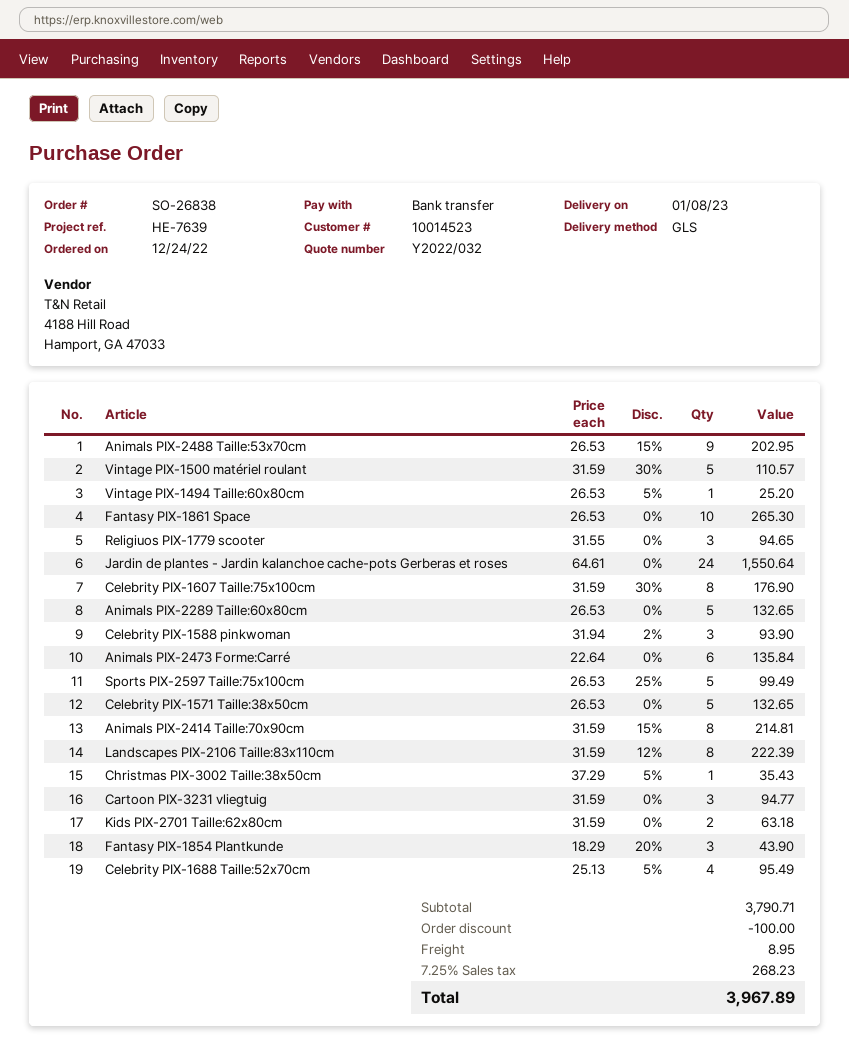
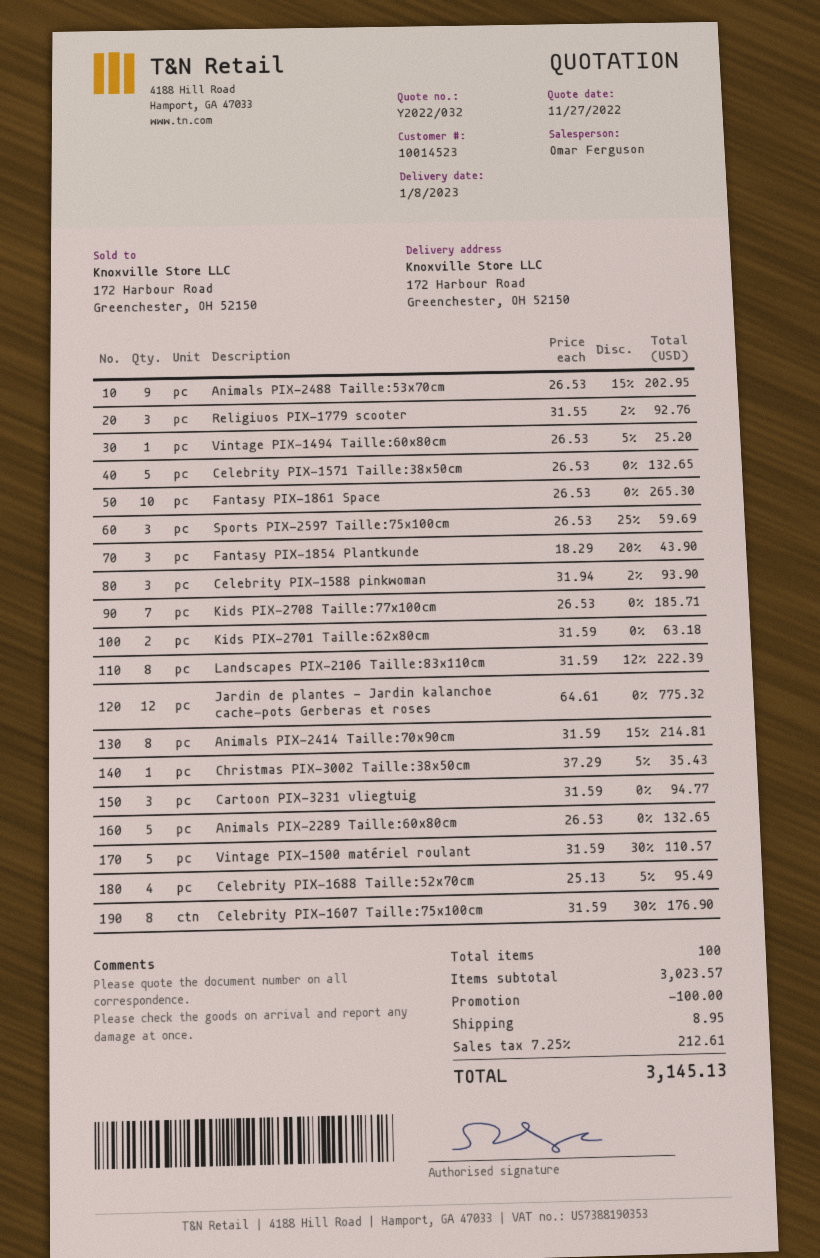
Religiuos PIX-1779 scooter: 3 x 31.55 = 94.65 -> 3 x 31.55 - 2% = 92.76
Jardin de plantes - Jardin kalanchoe cache-pots Gerberas et roses: 24 x 64.61 = 1550.64 -> 12 x 64.61 = 775.32
Animals PIX-2473 Forme:Carré: 6 x 22.64 = 135.84 -> none
Sports PIX-2597 Taille:75x100cm: 5 x 26.53 - 25% = 99.49 -> 3 x 26.53 - 25% = 59.69
Kids PIX-2708 Taille:77x100cm: none -> 7 x 26.53 = 185.71
subtotal: 3790.71 -> 3023.57
tax: 7.25% = 268.23 -> 7.25% = 212.61
total: 3967.89 -> 3145.13

